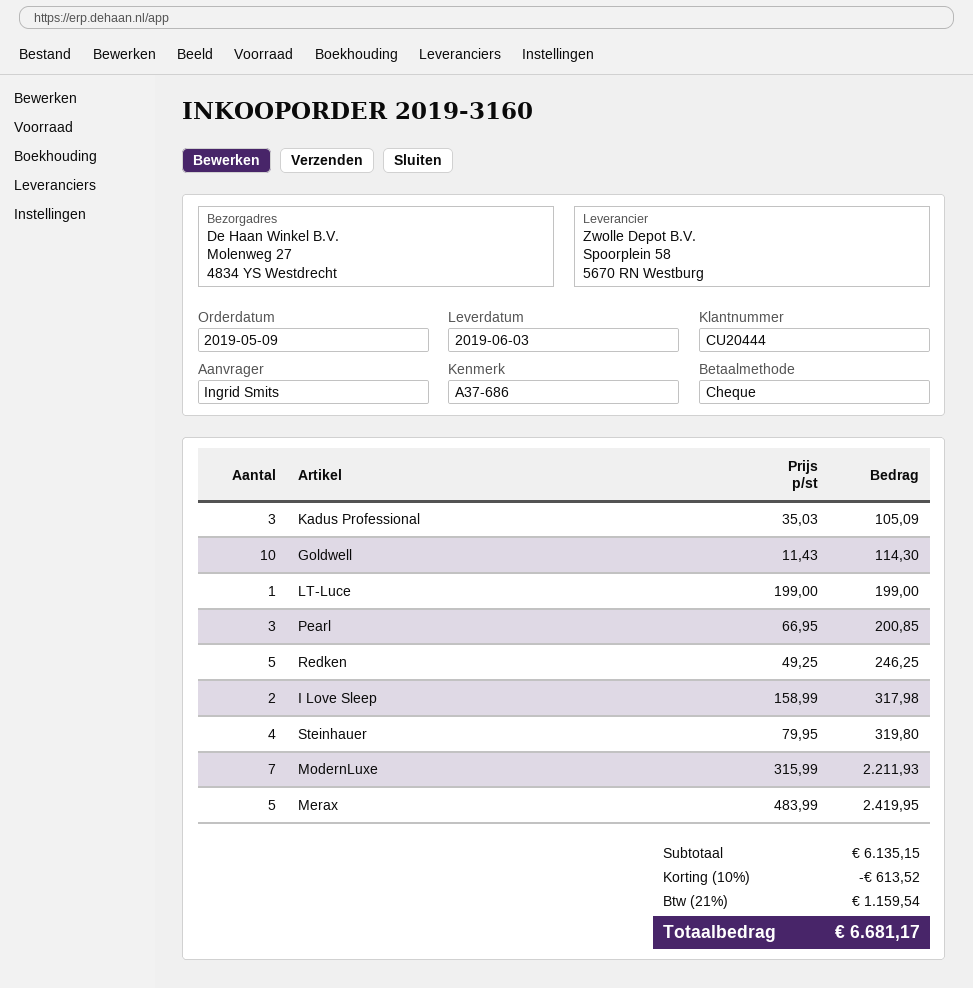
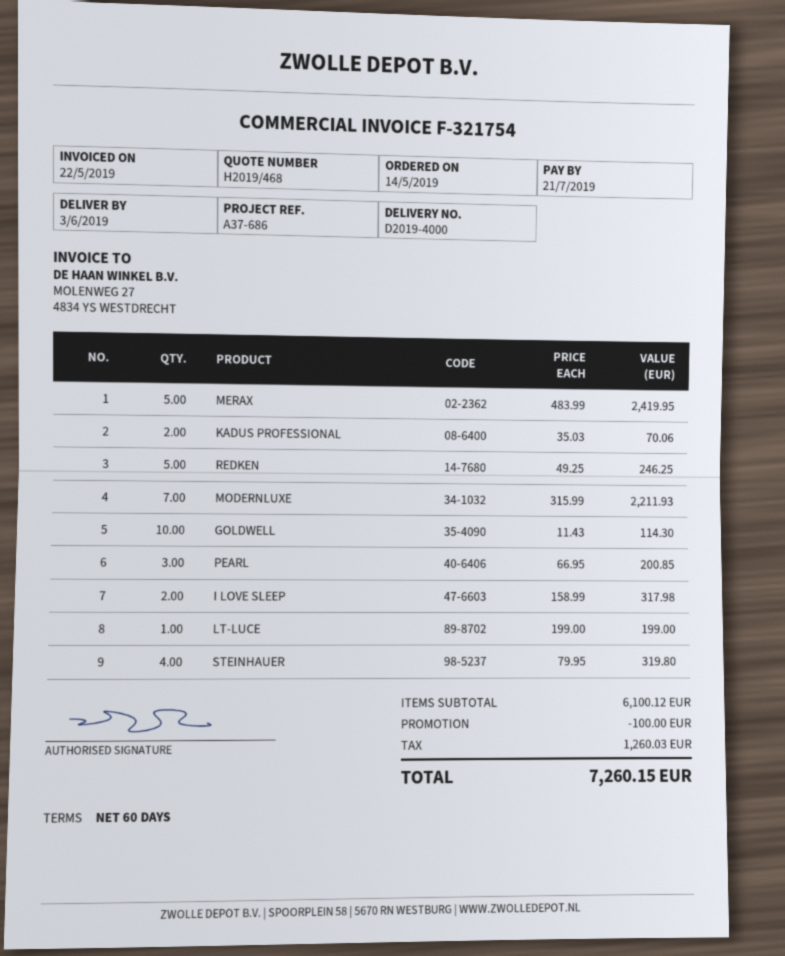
order date: 2019-05-09 -> 2019-05-14
Kadus Professional: 3 x 35.03 = 105.09 -> 2 x 35.03 = 70.06
subtotal: 6135.15 -> 6100.12
discount: 613.52 -> 100.00
tax: 1159.54 -> 1260.03
total: 6681.17 -> 7260.15

